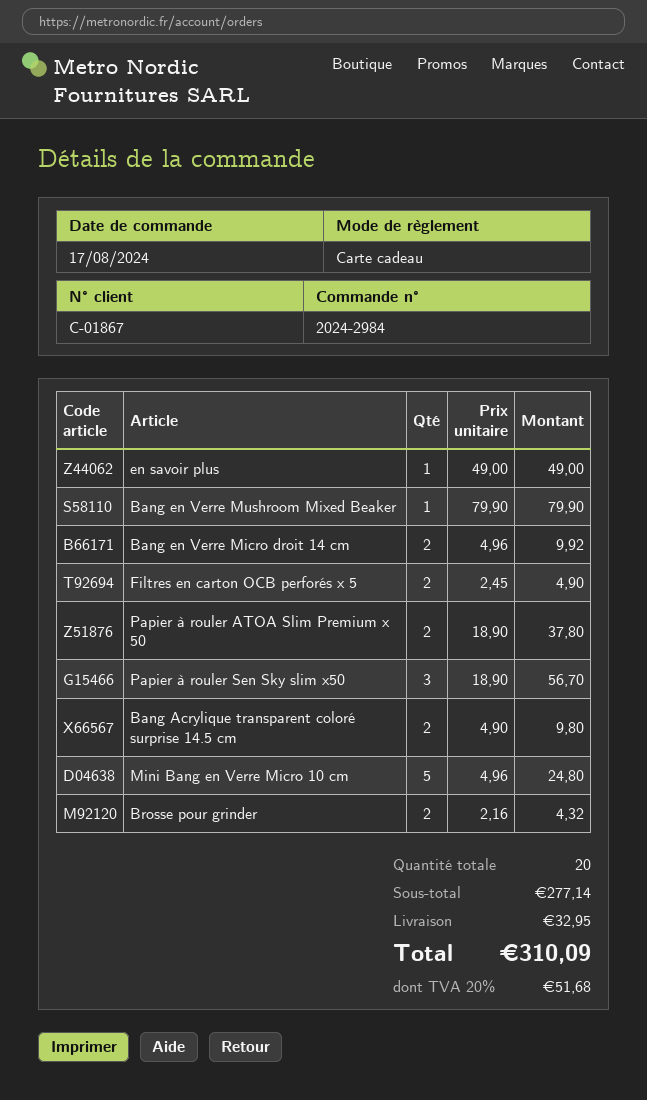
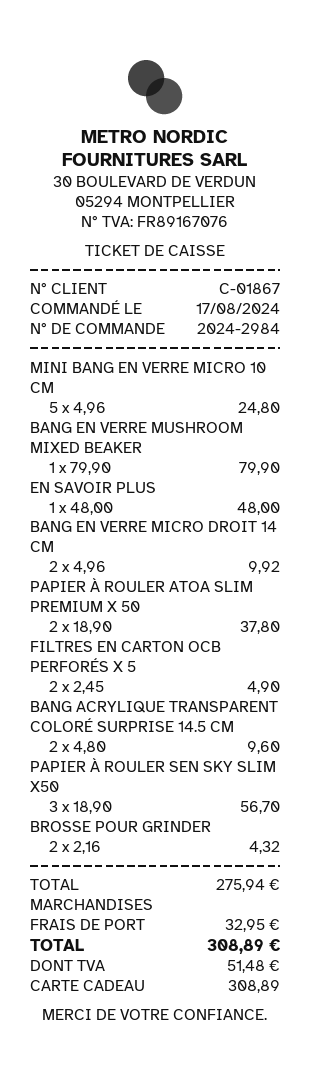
en savoir plus: 1 x 49.00 = 49.00 -> 1 x 48.00 = 48.00
Bang Acrylique transparent coloré surprise 14.5 cm: 2 x 4.90 = 9.80 -> 2 x 4.80 = 9.60
subtotal: 277.14 -> 275.94
tax: 51.68 -> 51.48
total: 310.09 -> 308.89

